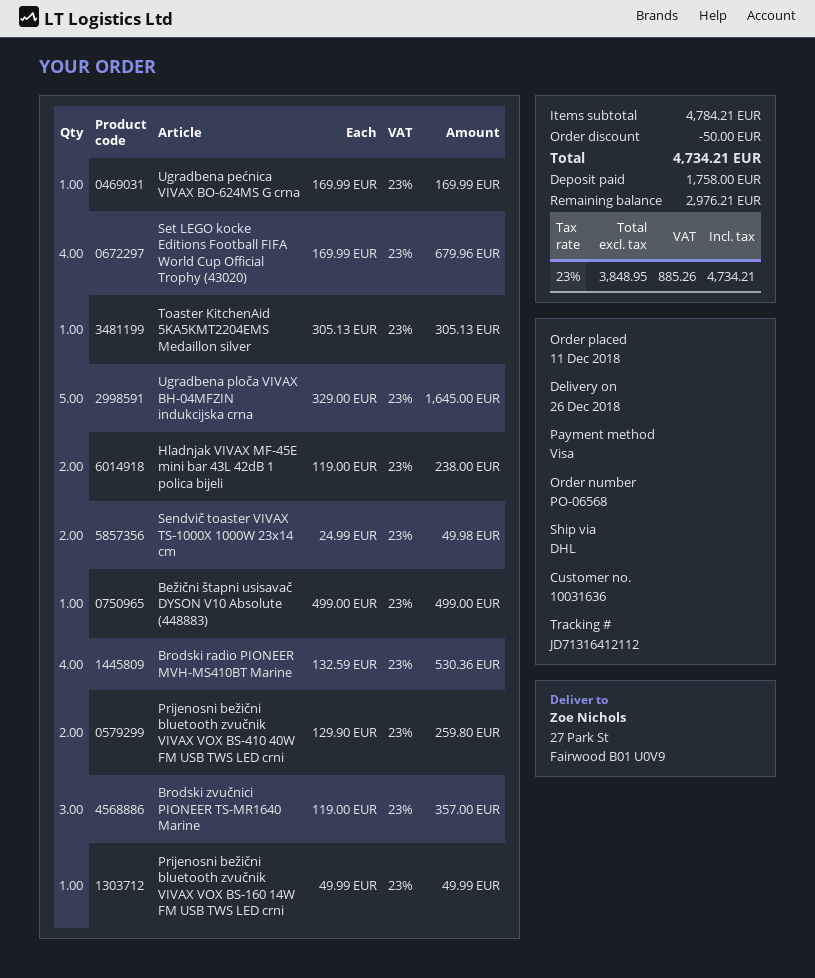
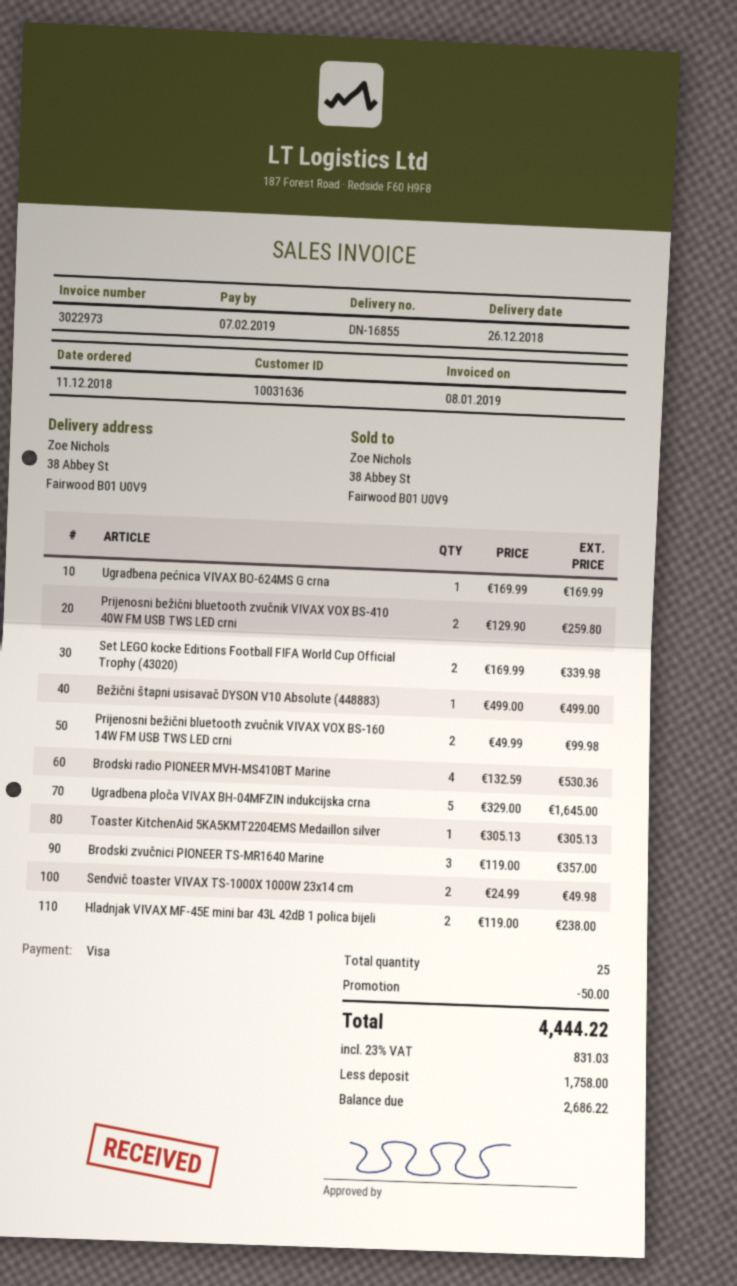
ship to: 27 Park St, Fairwood B01 U0V9 -> 38 Abbey St, Fairwood B01 U0V9
Set LEGO kocke Editions Football FIFA World Cup Official Trophy (43020): 4 x 169.99 = 679.96 -> 2 x 169.99 = 339.98
Prijenosni bežični bluetooth zvučnik VIVAX VOX BS-160 14W FM USB TWS LED crni: 1 x 49.99 = 49.99 -> 2 x 49.99 = 99.98
tax: 23% = 885.26 -> 23% = 831.03
total: 4734.21 -> 4444.22
balance: 2976.21 -> 2686.22

